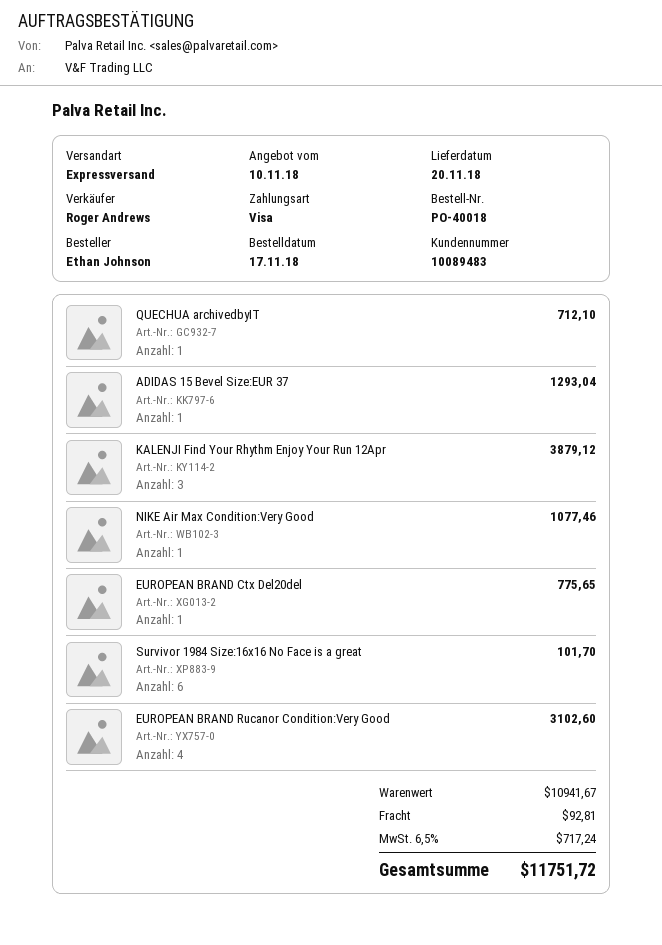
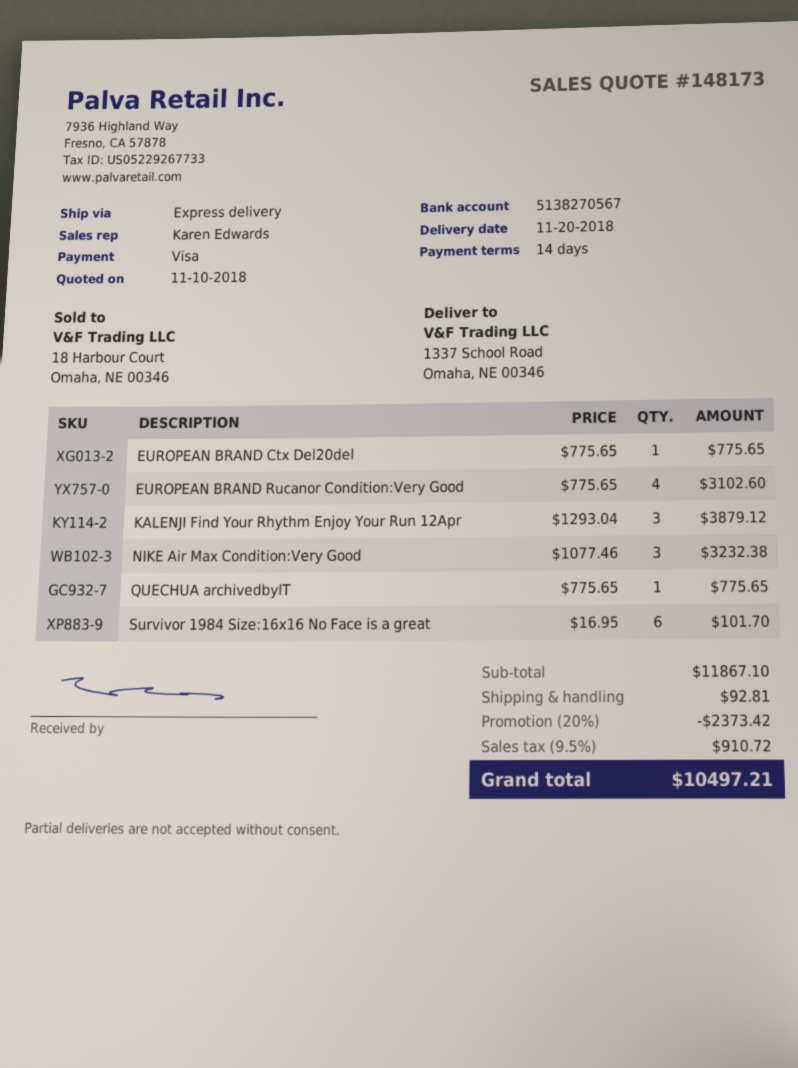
sales rep: Roger Andrews -> Karen Edwards
QUECHUA archivedbyIT: 1 for 712.10 -> 1 for 775.65
ADIDAS 15 Bevel Size:EUR 37: 1 for 1293.04 -> none
NIKE Air Max Condition:Very Good: 1 for 1077.46 -> 3 for 3232.38
subtotal: 10941.67 -> 11867.10
discount: none -> 20% = 2373.42
tax: 6.5% = 717.24 -> 9.5% = 910.72
total: 11751.72 -> 10497.21

